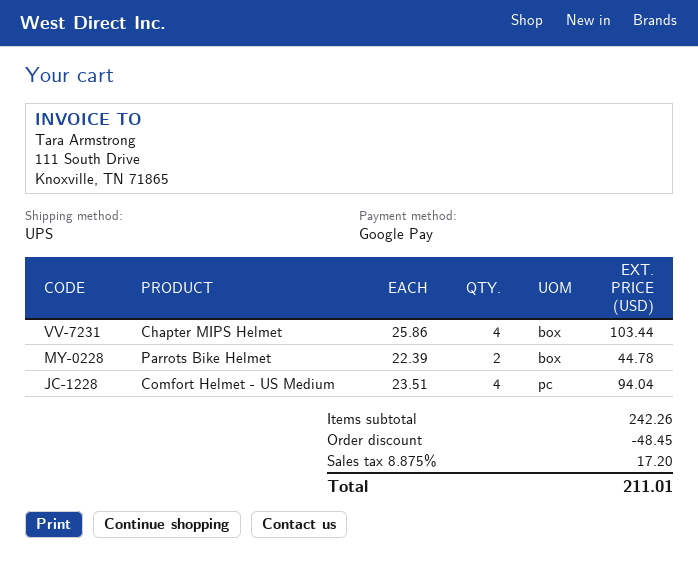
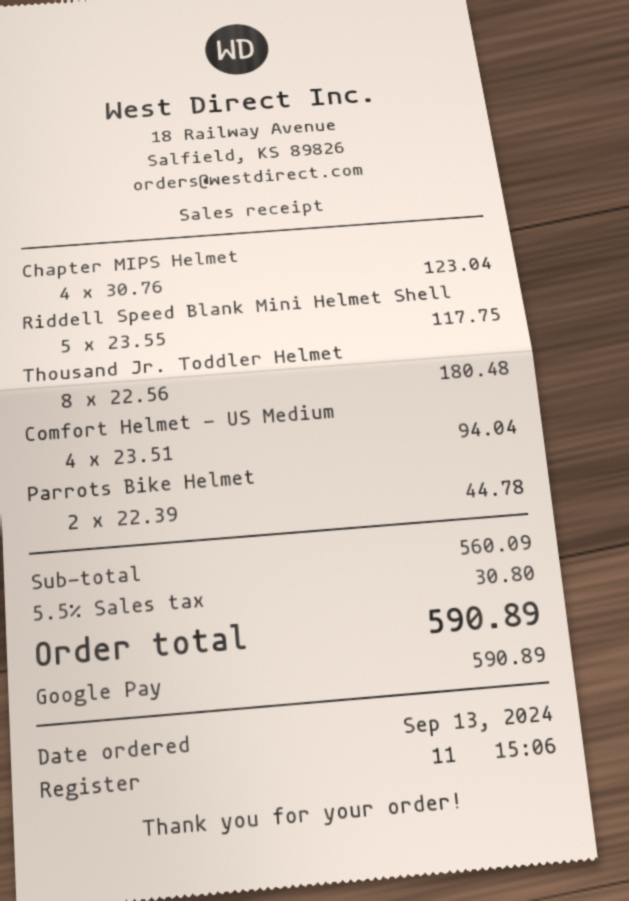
Chapter MIPS Helmet: 4 x 25.86 = 103.44 -> 4 x 30.76 = 123.04
Riddell Speed Blank Mini Helmet Shell: none -> 5 x 23.55 = 117.75
Thousand Jr. Toddler Helmet: none -> 8 x 22.56 = 180.48
subtotal: 242.26 -> 560.09
discount: 48.45 -> none
tax: 8.875% = 17.20 -> 5.5% = 30.80
total: 211.01 -> 590.89

